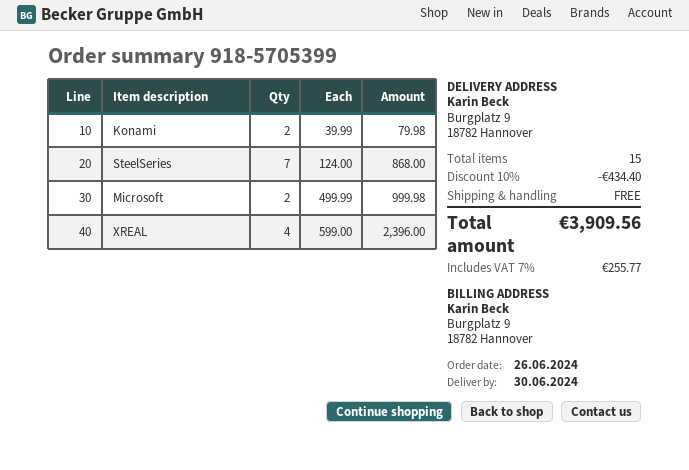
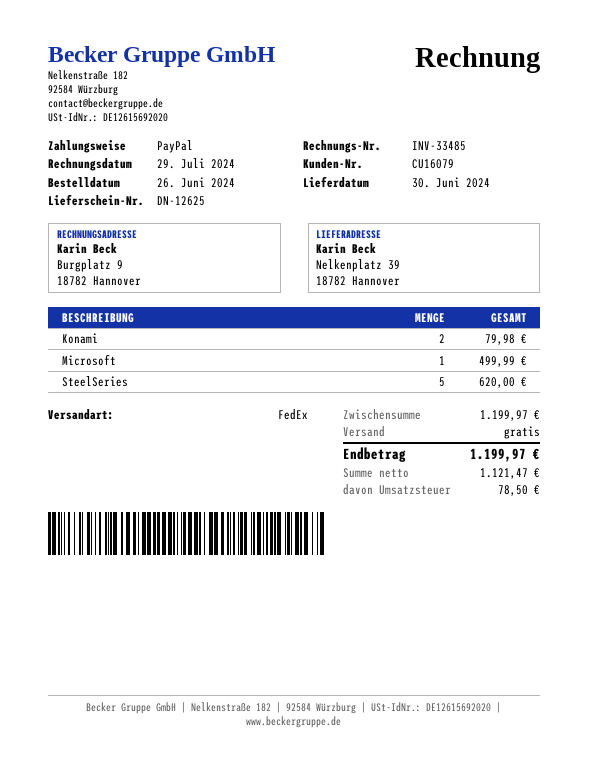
ship to: Burgplatz 9, 18782 Hannover -> Nelkenplatz 39, 18782 Hannover
SteelSeries: 7 for 868.00 -> 5 for 620.00
Microsoft: 2 for 999.98 -> 1 for 499.99
XREAL: 4 for 2396.00 -> none
discount: 10% = 434.40 -> none
tax: 255.77 -> 78.50
total: 3909.56 -> 1199.97

